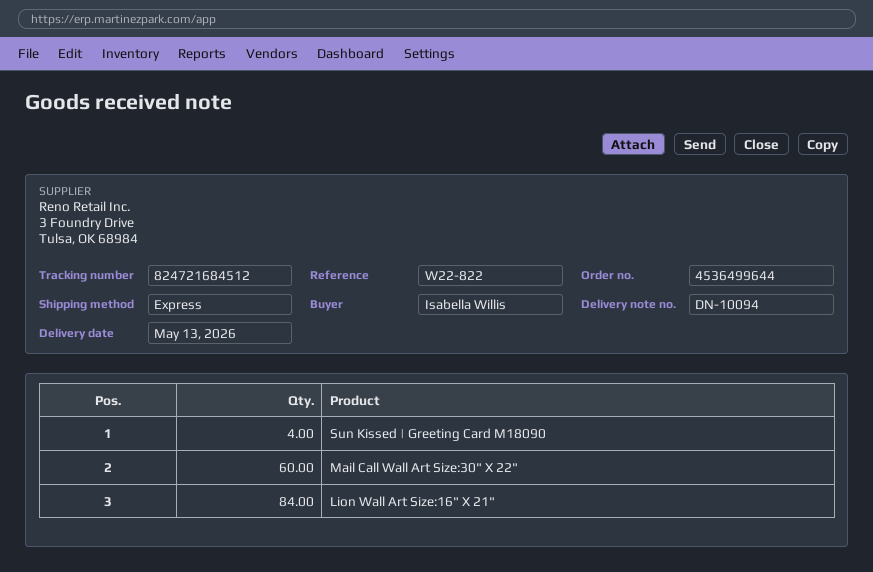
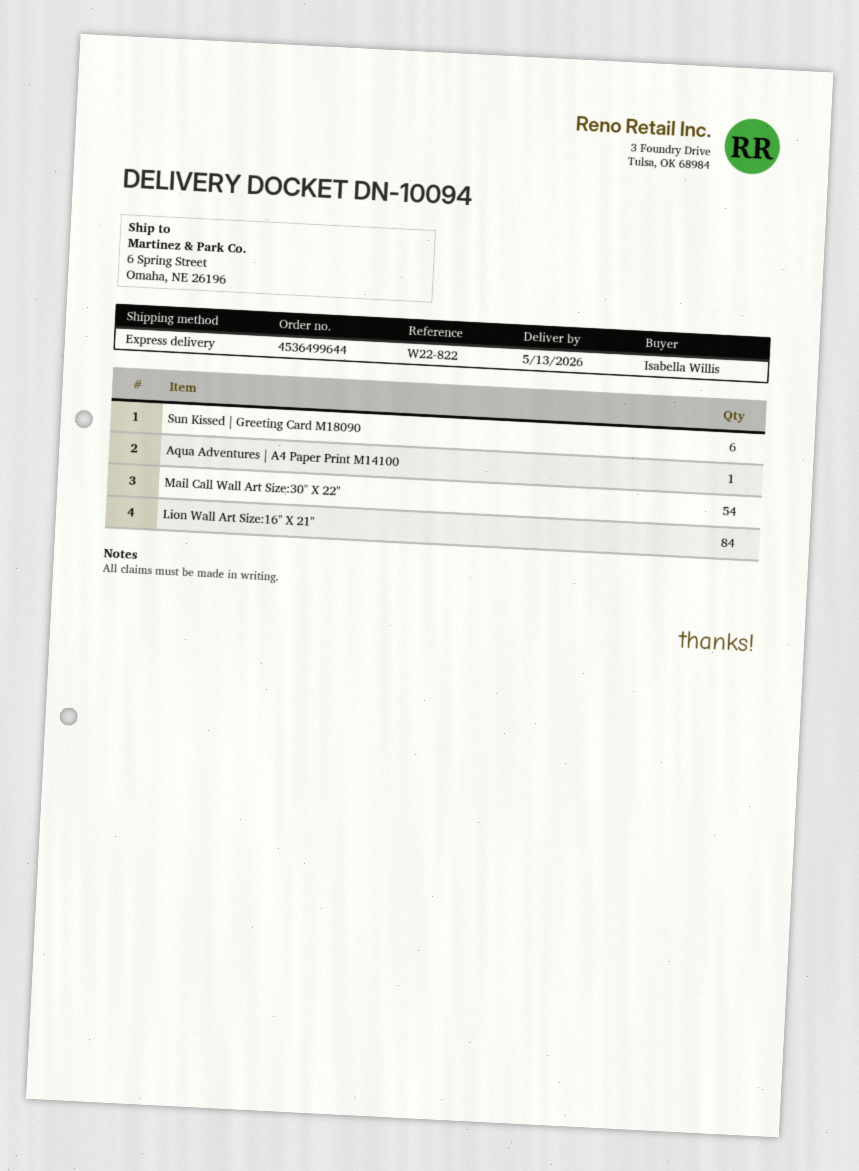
Sun Kissed | Greeting Card M18090: 4 -> 6
Mail Call Wall Art Size:30" X 22": 60 -> 54
Aqua Adventures | A4 Paper Print M14100: none -> 1

